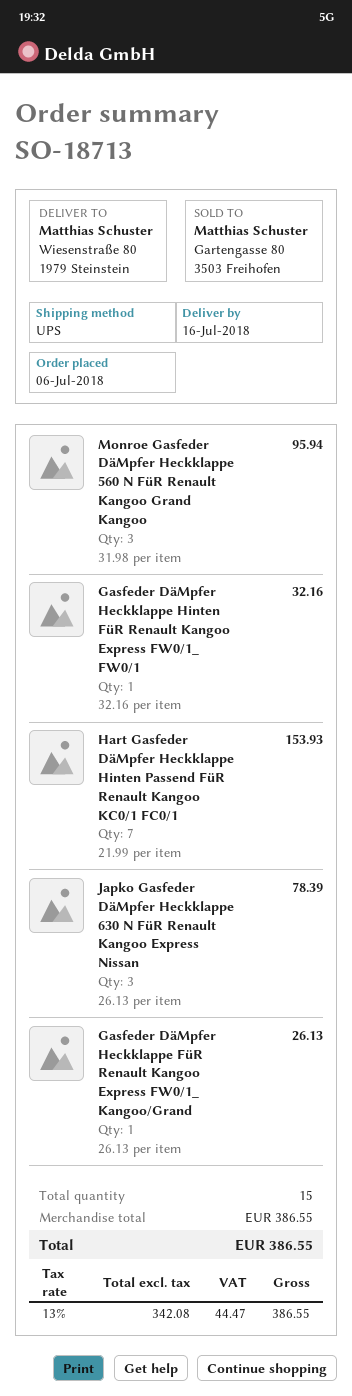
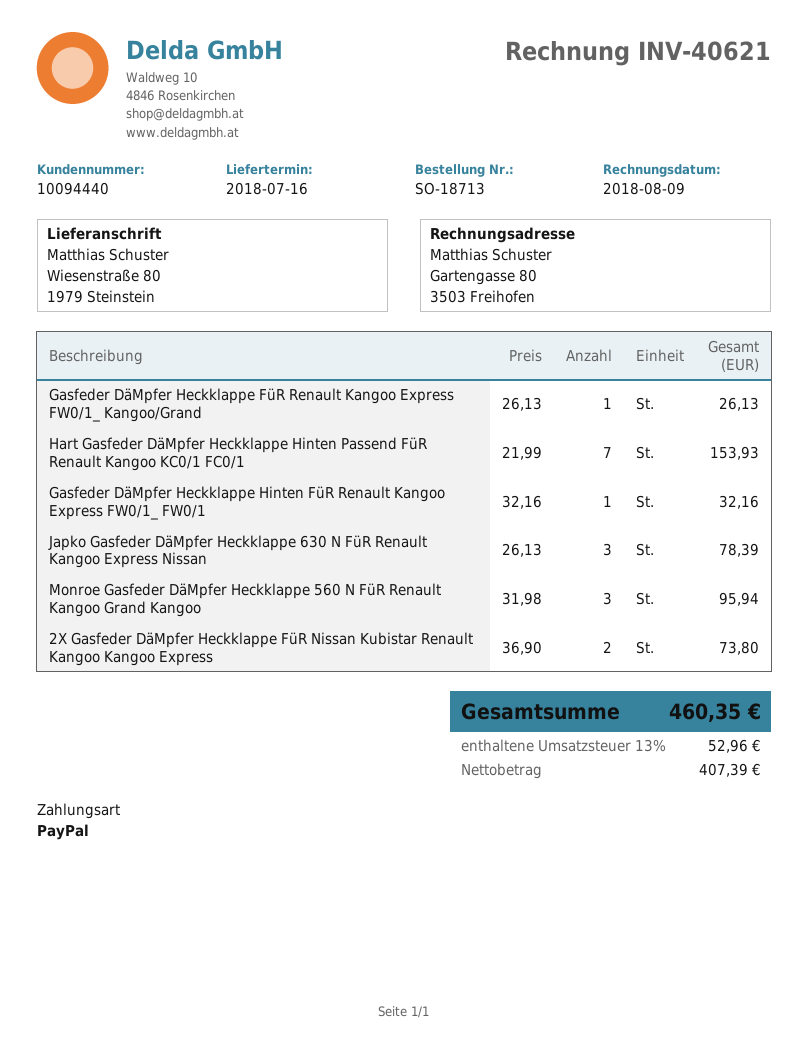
2X Gasfeder DäMpfer Heckklappe FüR Nissan Kubistar Renault Kangoo Kangoo Express: none -> 2 x 36.90 = 73.80
net: 342.08 -> 407.39
tax: 13% = 44.47 -> 13% = 52.96
total: 386.55 -> 460.35

